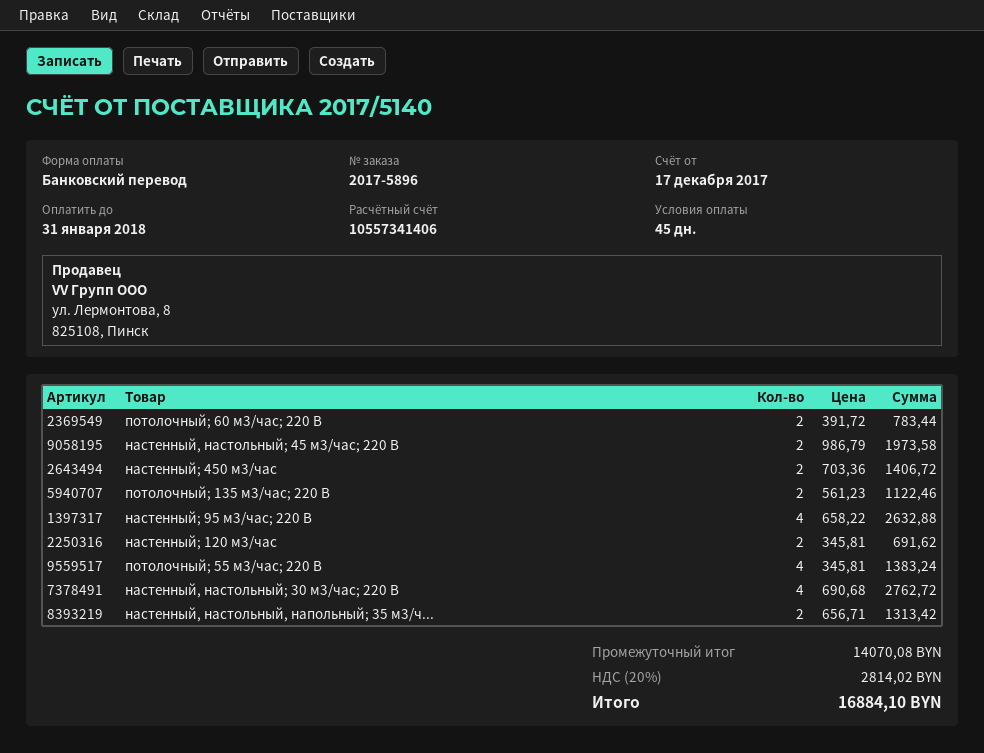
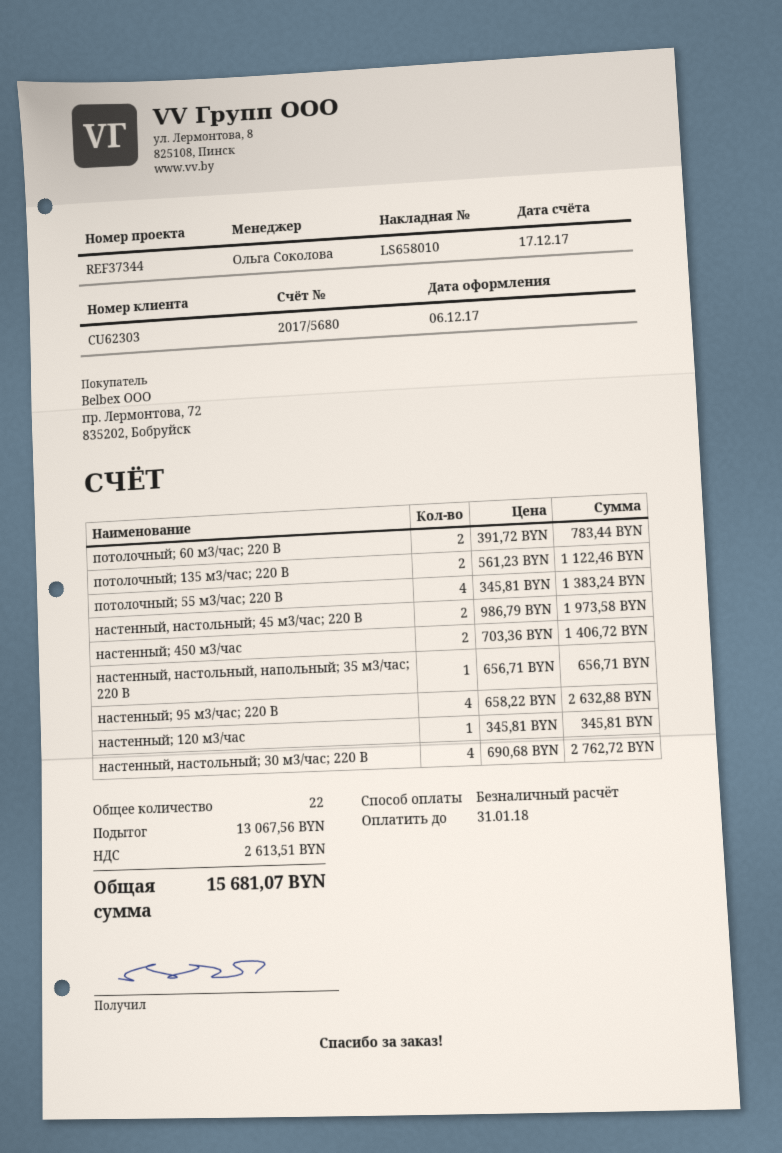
invoice number: 2017/5140 -> 2017/5680
настенный; 120 м3/час: 2 x 345.81 = 691.62 -> 1 x 345.81 = 345.81
настенный, настольный, напольный; 35 м3/ч...: 2 x 656.71 = 1313.42 -> 1 x 656.71 = 656.71
subtotal: 14070.08 -> 13067.56
tax: 2814.02 -> 2613.51
total: 16884.10 -> 15681.07

